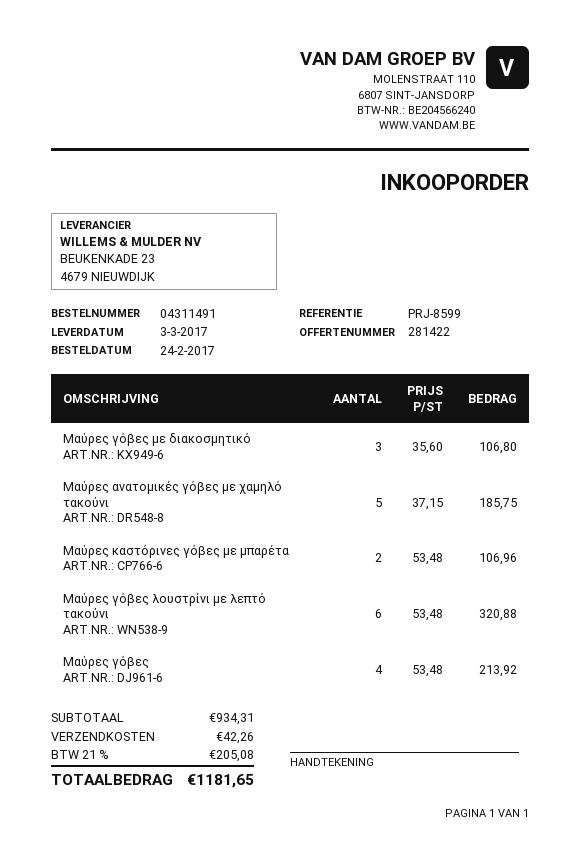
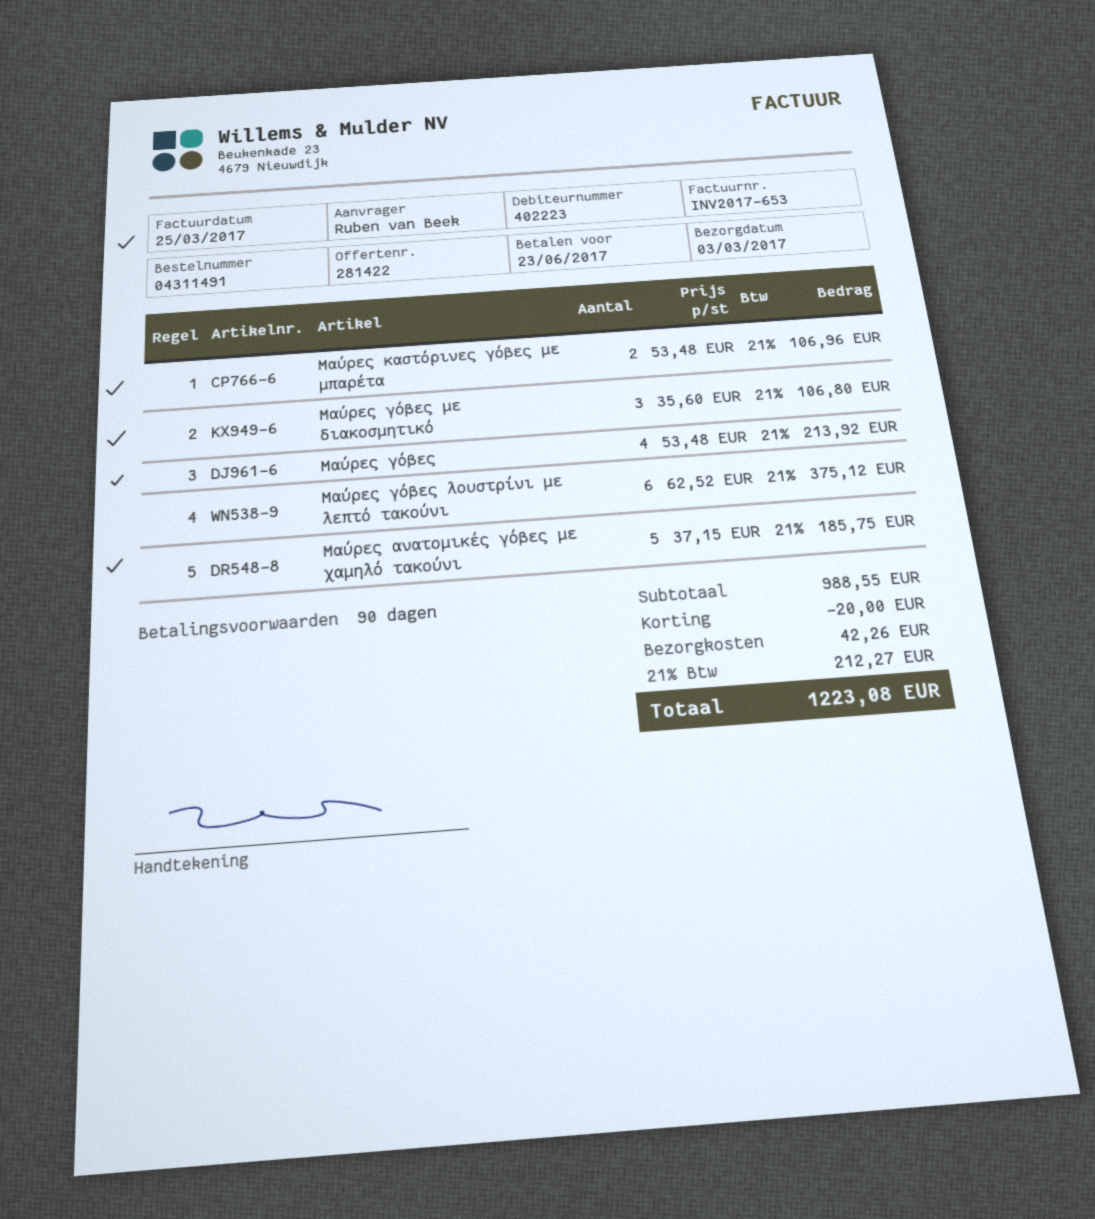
Μαύρες γόβες λουστρίνι με λεπτό τακούνι: 6 x 53.48 = 320.88 -> 6 x 62.52 = 375.12
subtotal: 934.31 -> 988.55
discount: none -> 20.00
tax: 21% = 205.08 -> 21% = 212.27
total: 1181.65 -> 1223.08

